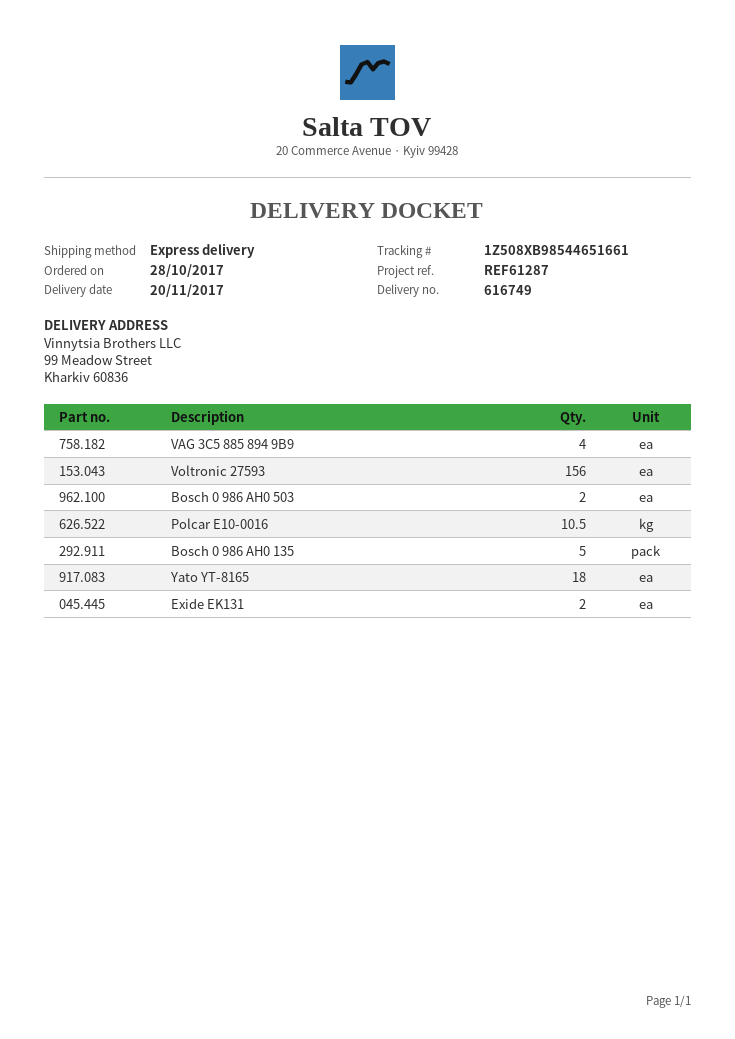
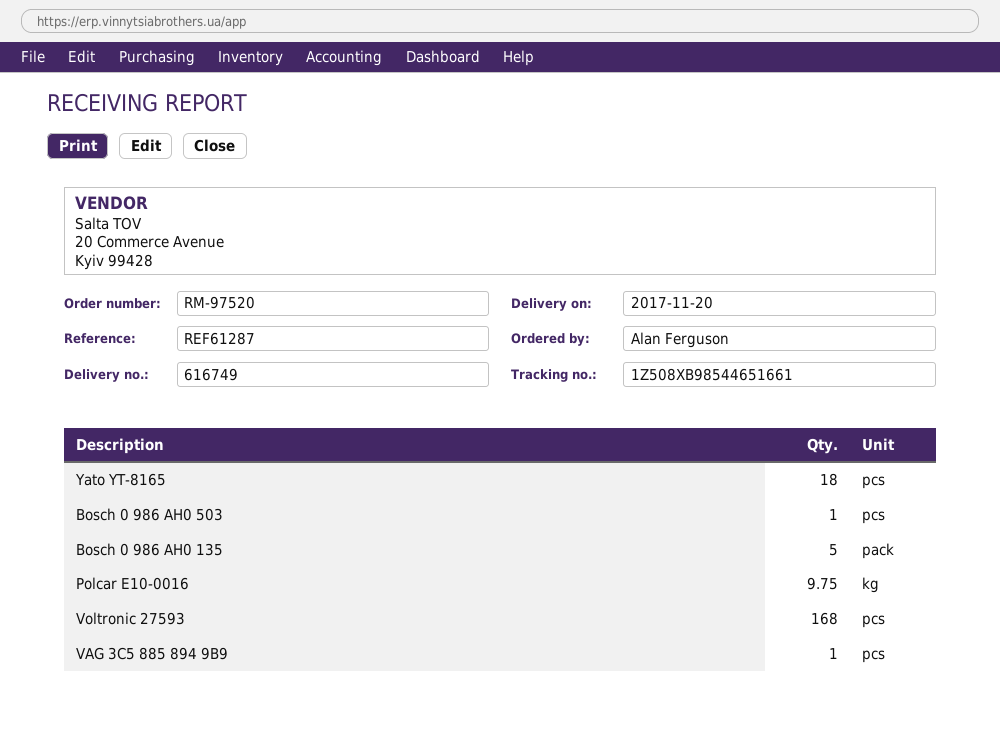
VAG 3C5 885 894 9B9: 4 -> 1
Voltronic 27593: 156 -> 168
Bosch 0 986 AH0 503: 2 -> 1
Polcar E10-0016: 10.5 -> 9.75
Exide EK131: 2 -> none

